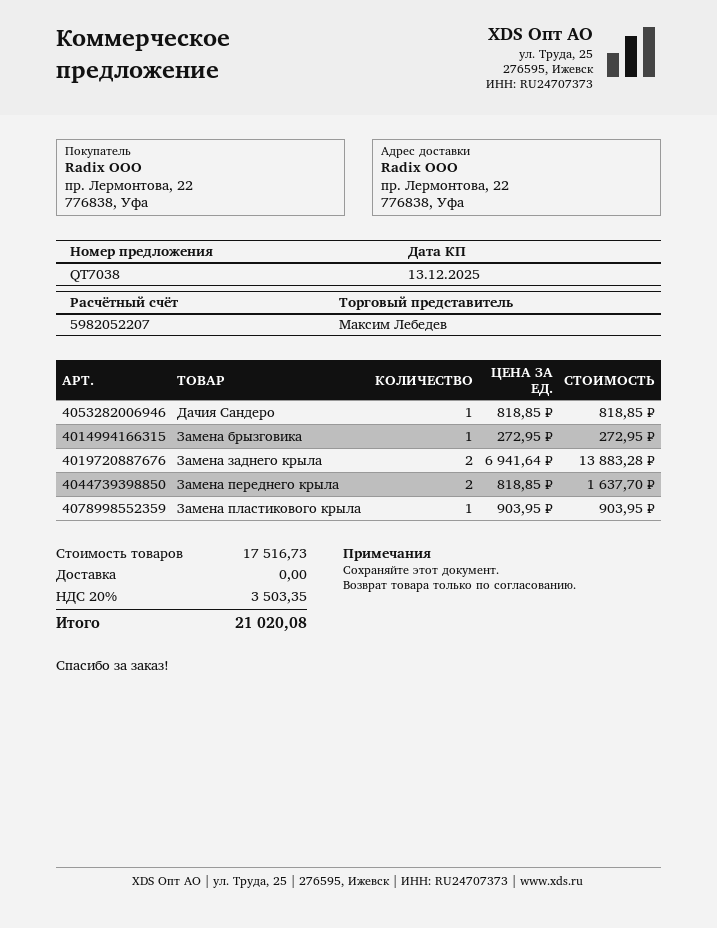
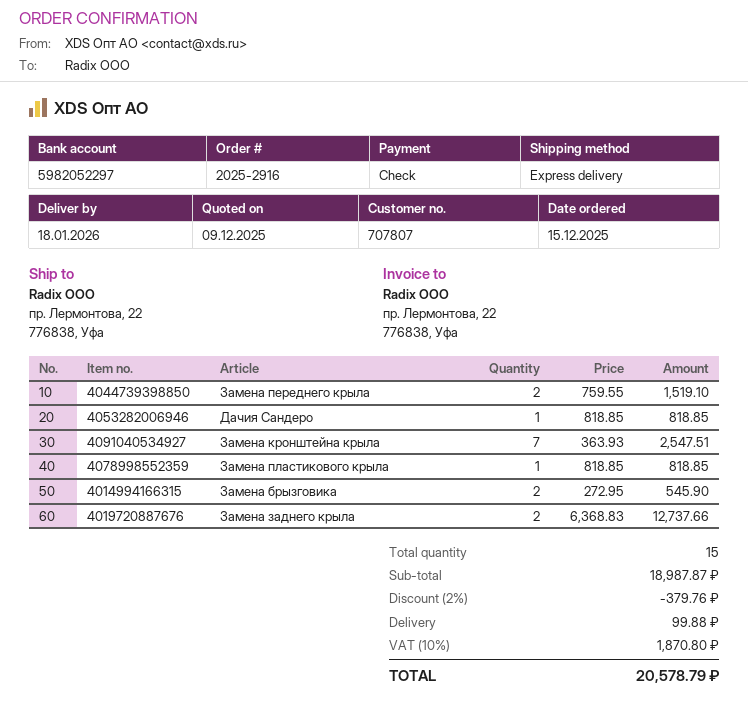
quote date: 2025-12-13 -> 2025-12-09
bank account: 5982052207 -> 5982052297
Замена брызговика: 1 x 272.95 = 272.95 -> 2 x 272.95 = 545.90
Замена заднего крыла: 2 x 6941.64 = 13883.28 -> 2 x 6368.83 = 12737.66
Замена переднего крыла: 2 x 818.85 = 1637.70 -> 2 x 759.55 = 1519.10
Замена пластикового крыла: 1 x 903.95 = 903.95 -> 1 x 818.85 = 818.85
Замена кронштейна крыла: none -> 7 x 363.93 = 2547.51
subtotal: 17516.73 -> 18987.87
discount: none -> 2% = 379.76
shipping: 0.00 -> 99.88
tax: 20% = 3503.35 -> 10% = 1870.80
total: 21020.08 -> 20578.79

